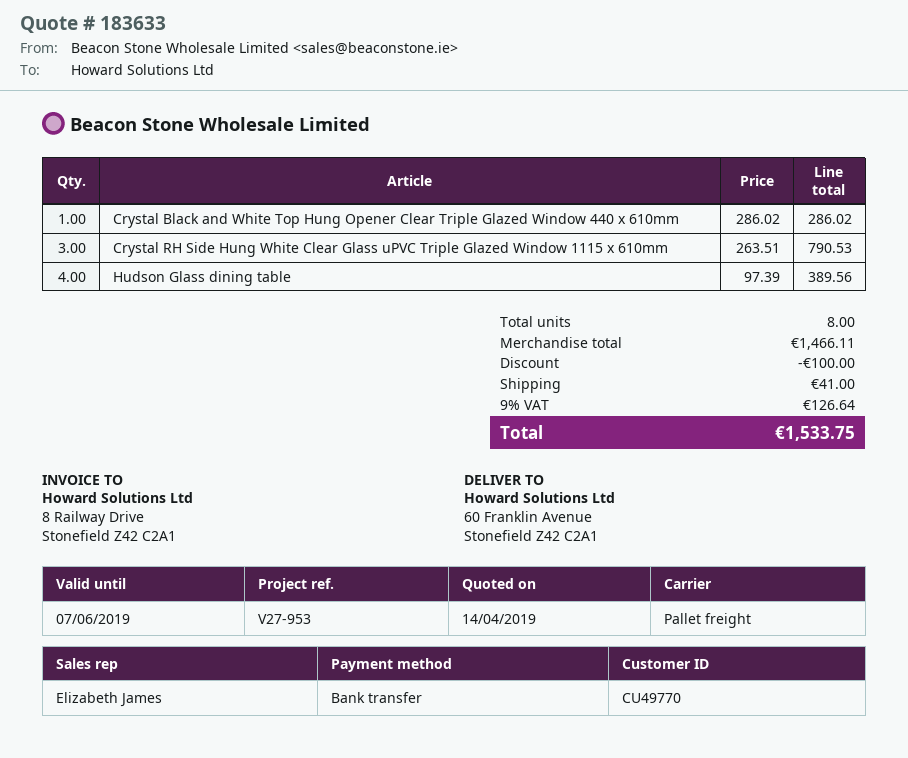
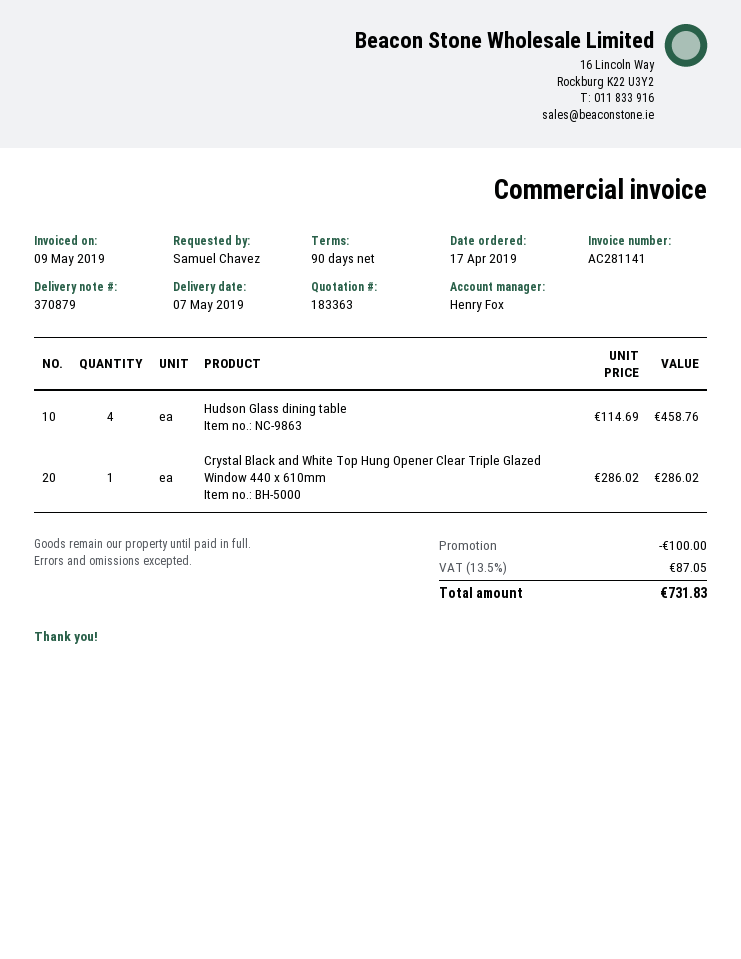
quote number: 183633 -> 183363
sales rep: Elizabeth James -> Henry Fox
Crystal RH Side Hung White Clear Glass uPVC Triple Glazed Window 1115 x 610mm: 3 x 263.51 = 790.53 -> none
Hudson Glass dining table: 4 x 97.39 = 389.56 -> 4 x 114.69 = 458.76
shipping: 41.00 -> none
tax: 9% = 126.64 -> 13.5% = 87.05
total: 1533.75 -> 731.83

